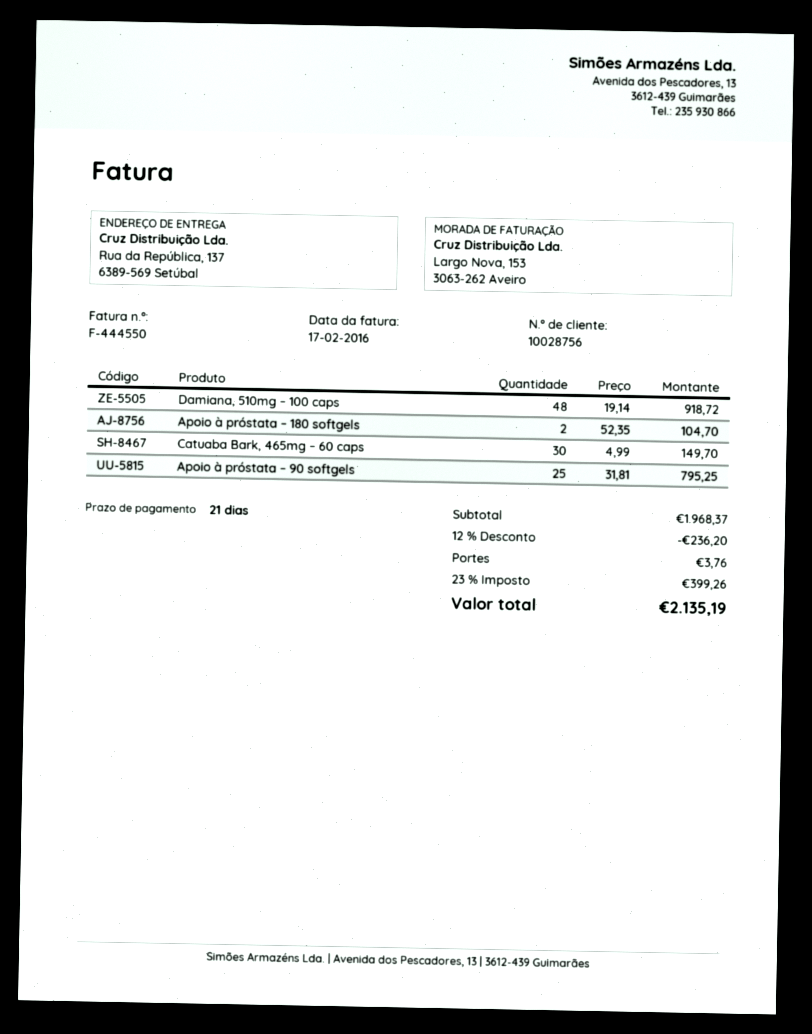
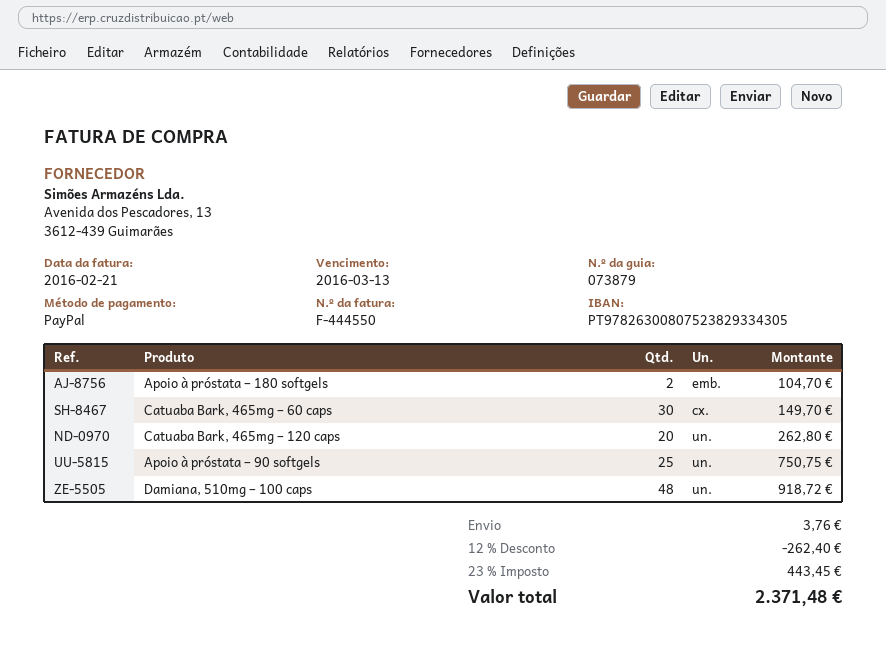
invoice date: 2016-02-17 -> 2016-02-21
Apoio à próstata – 90 softgels: 25 for 795.25 -> 25 for 750.75
Catuaba Bark, 465mg – 120 caps: none -> 20 for 262.80
discount: 12% = 236.20 -> 12% = 262.40
tax: 23% = 399.26 -> 23% = 443.45
total: 2135.19 -> 2371.48

